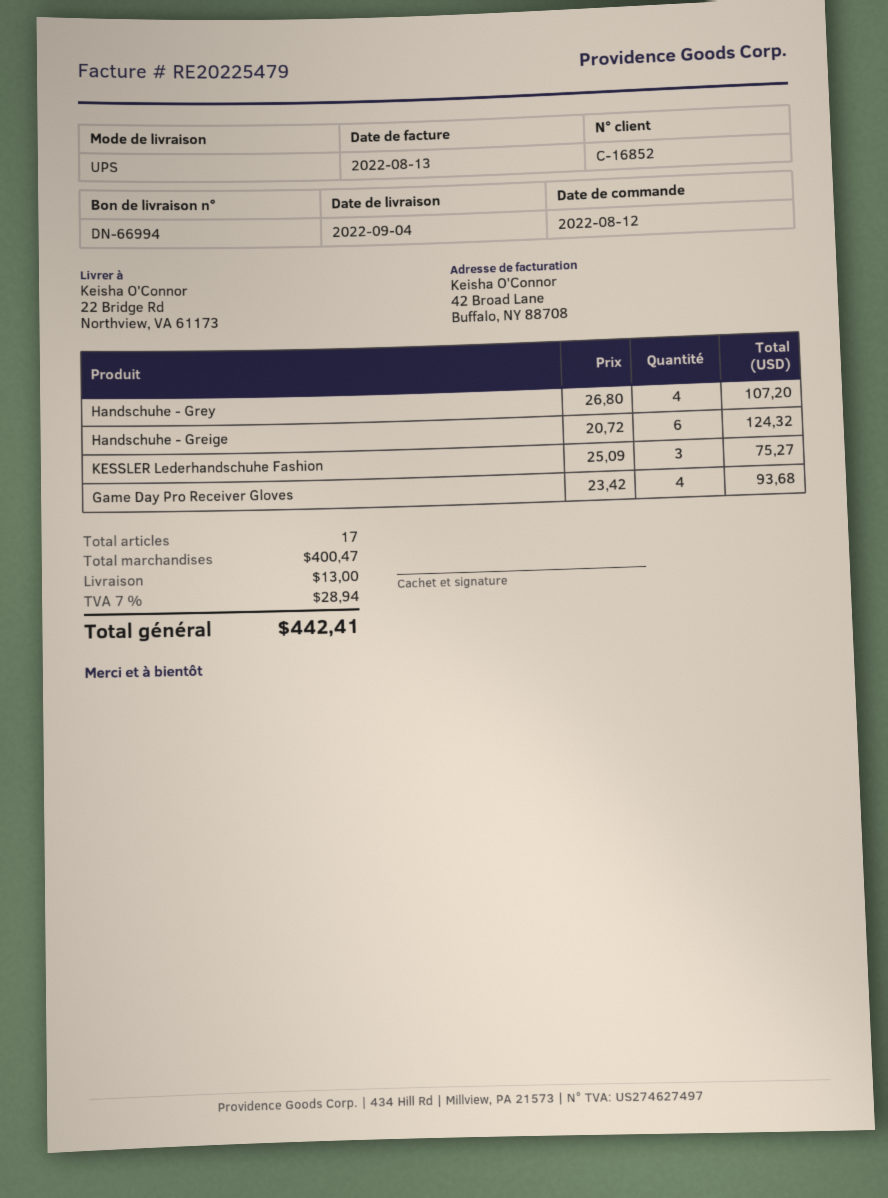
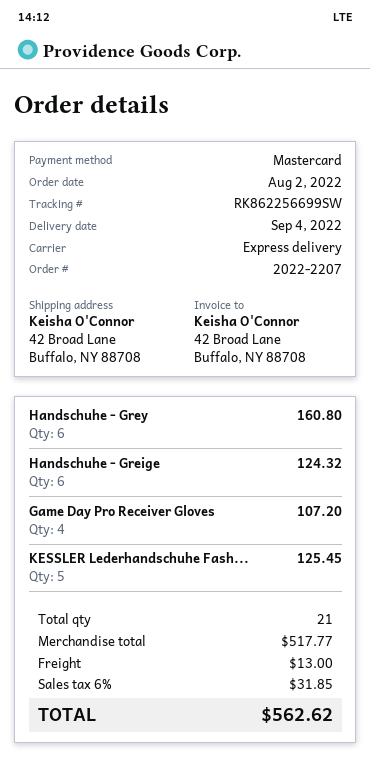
order date: 2022-08-12 -> 2022-08-02
shipping method: UPS -> express
ship to: 22 Bridge Rd, Northview, VA 61173 -> 42 Broad Lane, Buffalo, NY 88708
Handschuhe - Grey: 4 for 107.20 -> 6 for 160.80
KESSLER Lederhandschuhe Fashion: 3 for 75.27 -> 5 for 125.45
Game Day Pro Receiver Gloves: 4 for 93.68 -> 4 for 107.20
total quantity: 17 -> 21
subtotal: 400.47 -> 517.77
tax: 7% = 28.94 -> 6% = 31.85
total: 442.41 -> 562.62

